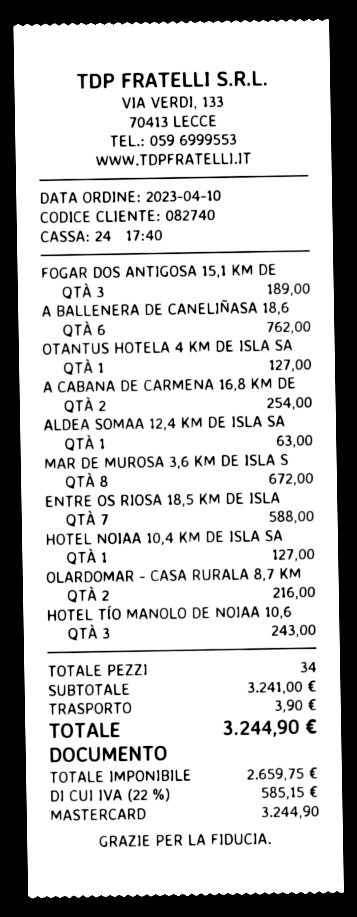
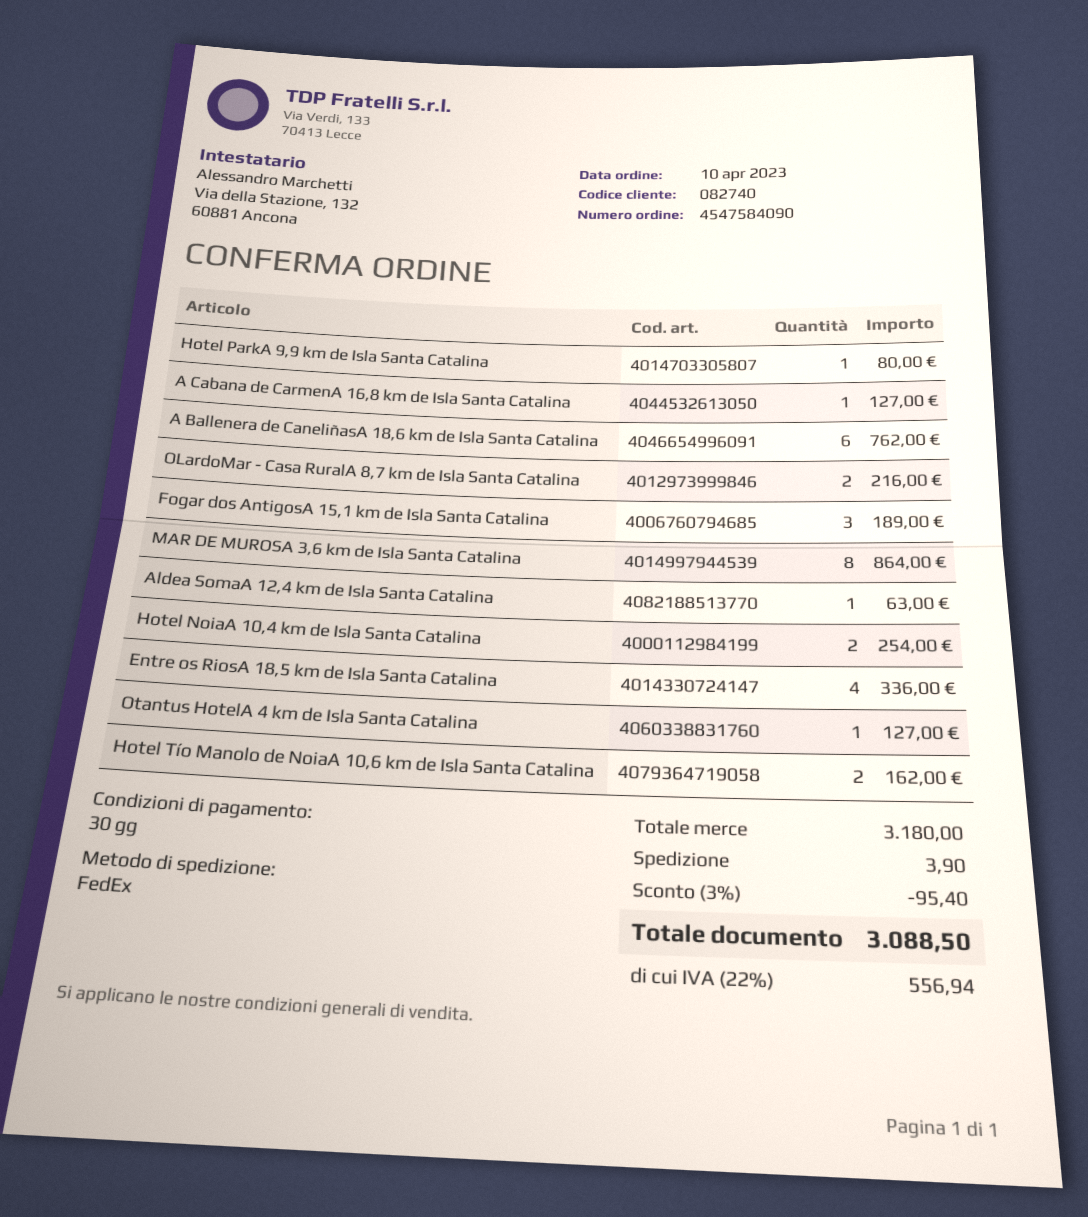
A CABANA DE CARMENA 16,8 KM DE: 2 for 254.00 -> 1 for 127.00
MAR DE MUROSA 3,6 KM DE ISLA S: 8 for 672.00 -> 8 for 864.00
ENTRE OS RIOSA 18,5 KM DE ISLA: 7 for 588.00 -> 4 for 336.00
HOTEL NOIAA 10,4 KM DE ISLA SA: 1 for 127.00 -> 2 for 254.00
HOTEL TÍO MANOLO DE NOIAA 10,6: 3 for 243.00 -> 2 for 162.00
Hotel ParkA 9,9 km de Isla Santa Catalina: none -> 1 for 80.00
subtotal: 3241.00 -> 3180.00
discount: none -> 3% = 95.40
tax: 22% = 585.15 -> 22% = 556.94
total: 3244.90 -> 3088.50

